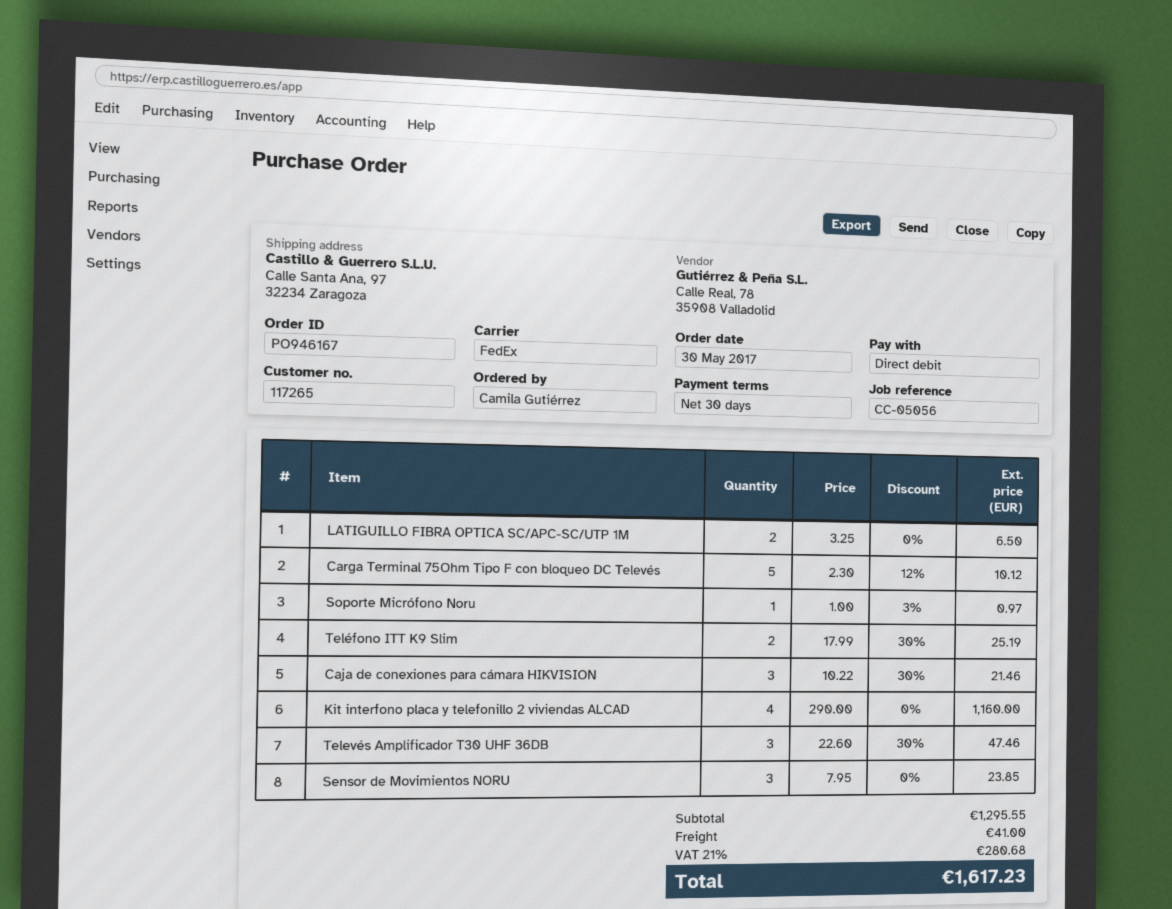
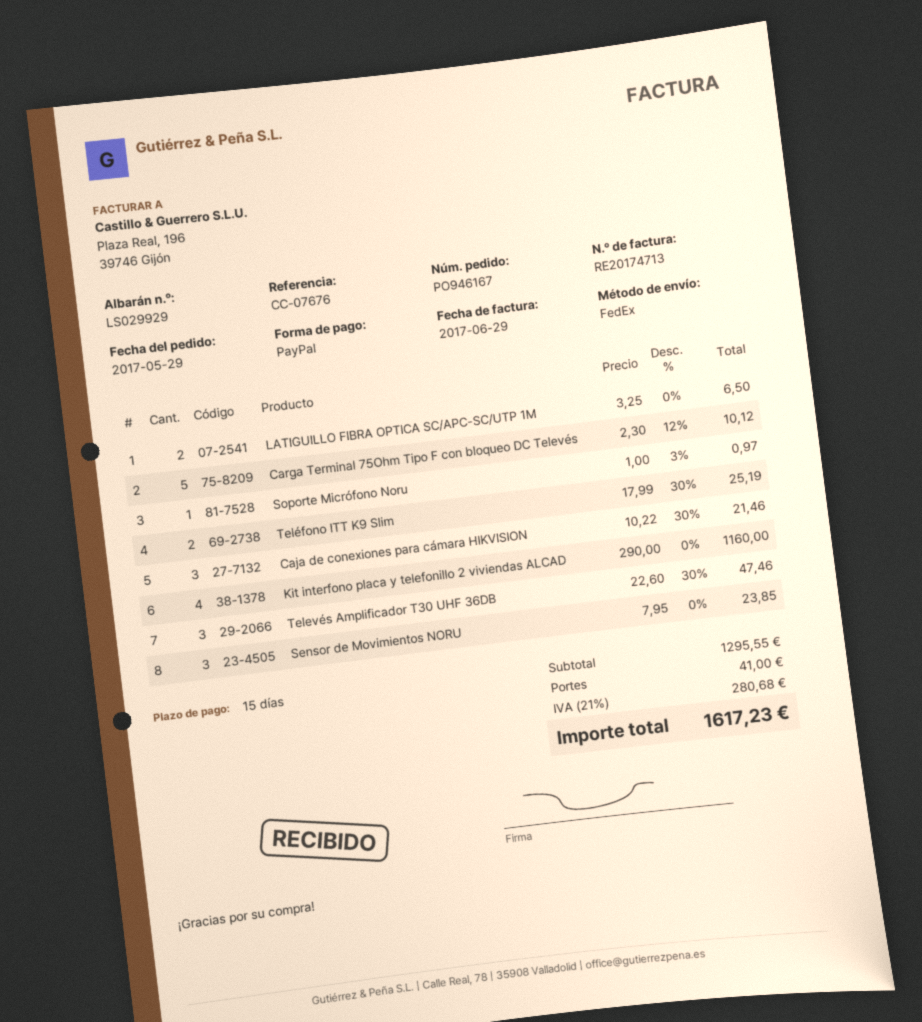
order date: 2017-05-30 -> 2017-05-29
payment terms: 30 days -> 15 days
reference: CC-05056 -> CC-07676
payment method: direct debit -> PayPal

